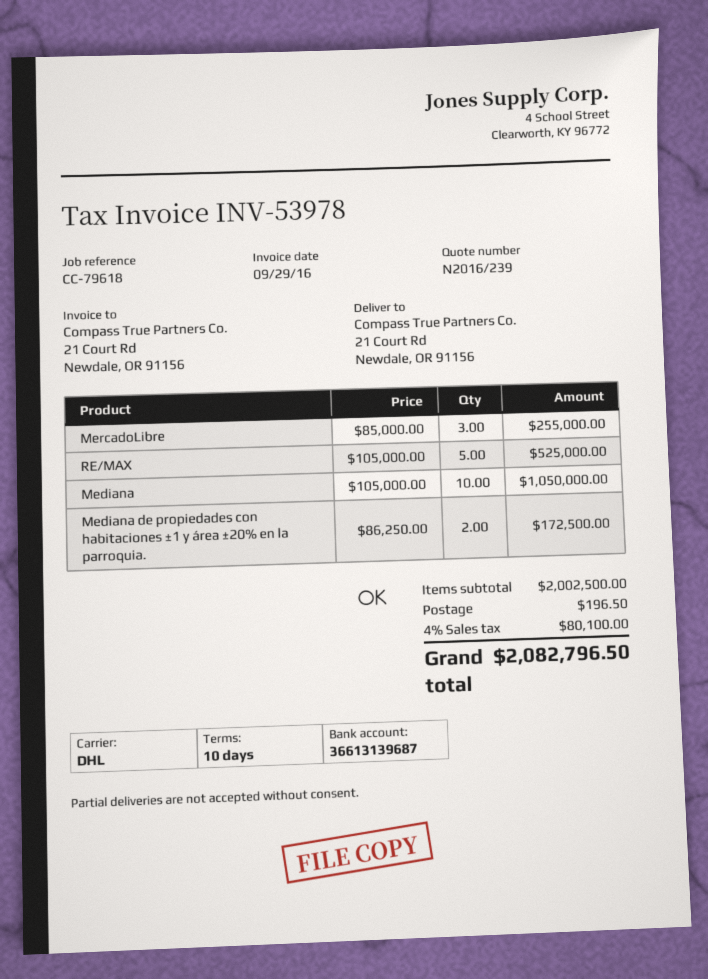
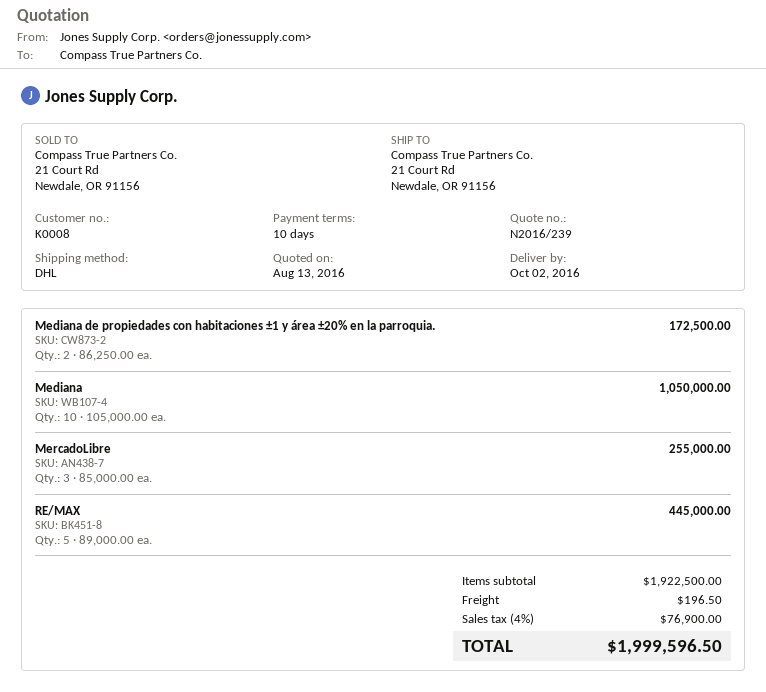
RE/MAX: 5 x 105000.00 = 525000.00 -> 5 x 89000.00 = 445000.00
subtotal: 2002500.00 -> 1922500.00
tax: 4% = 80100.00 -> 4% = 76900.00
total: 2082796.50 -> 1999596.50

